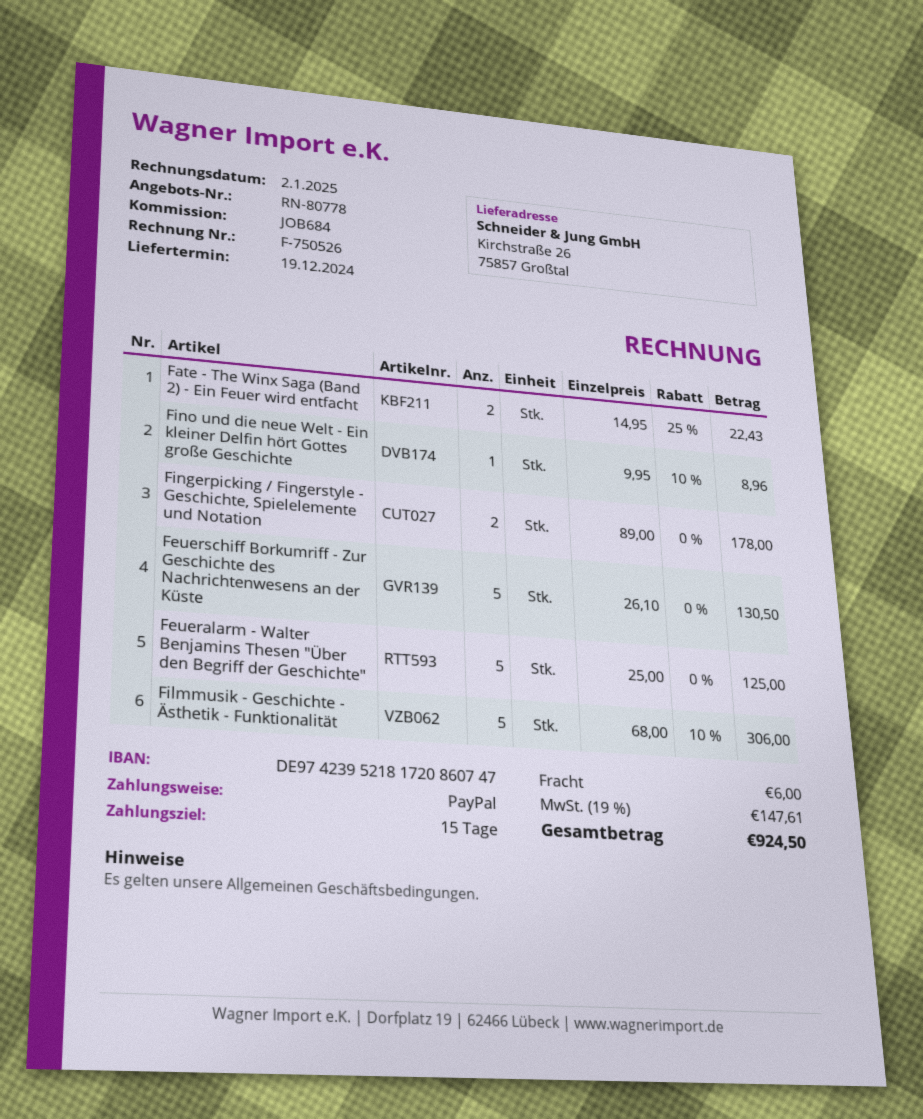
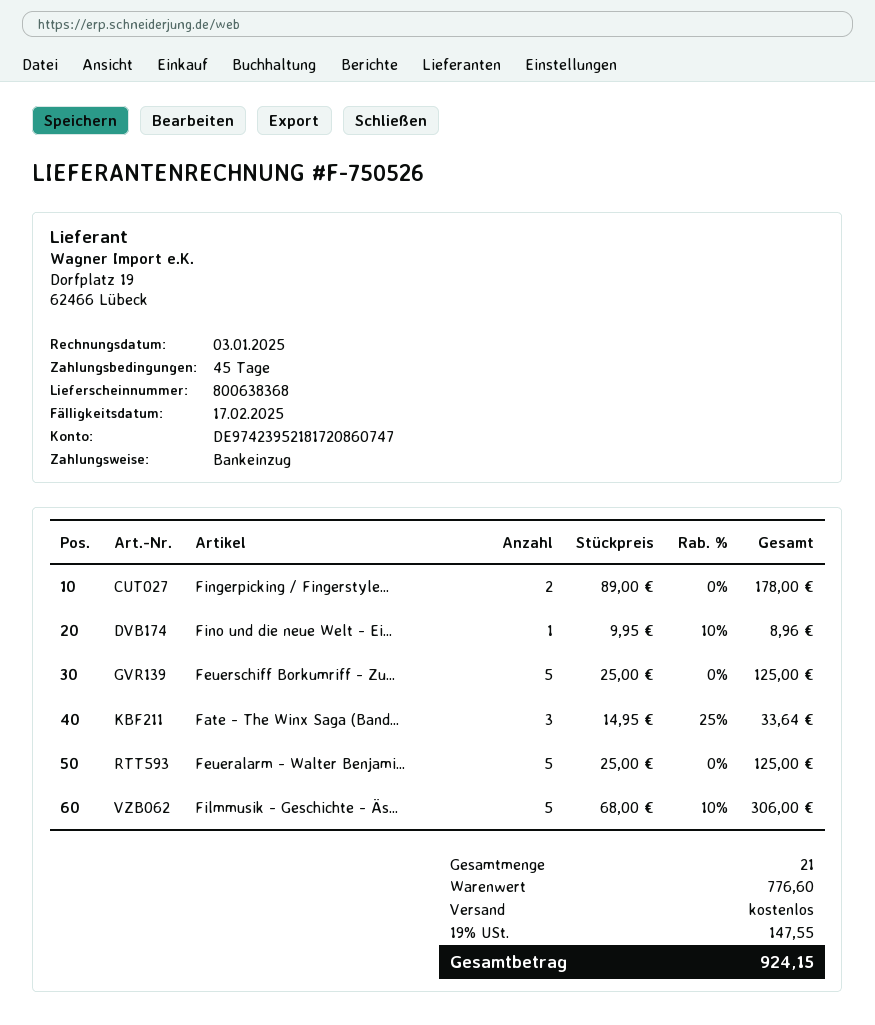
invoice date: 2025-01-02 -> 2025-01-03
payment terms: 15 days -> 45 days
payment method: PayPal -> direct debit
Fate - The Winx Saga (Band 2) - Ein Feuer wird entfacht: 2 x 14.95 - 25% = 22.43 -> 3 x 14.95 - 25% = 33.64
Feuerschiff Borkumriff - Zur Geschichte des Nachrichtenwesens an der Küste: 5 x 26.10 = 130.50 -> 5 x 25.00 = 125.00
shipping: 6.00 -> 0.00
tax: 19% = 147.61 -> 19% = 147.55
total: 924.50 -> 924.15

